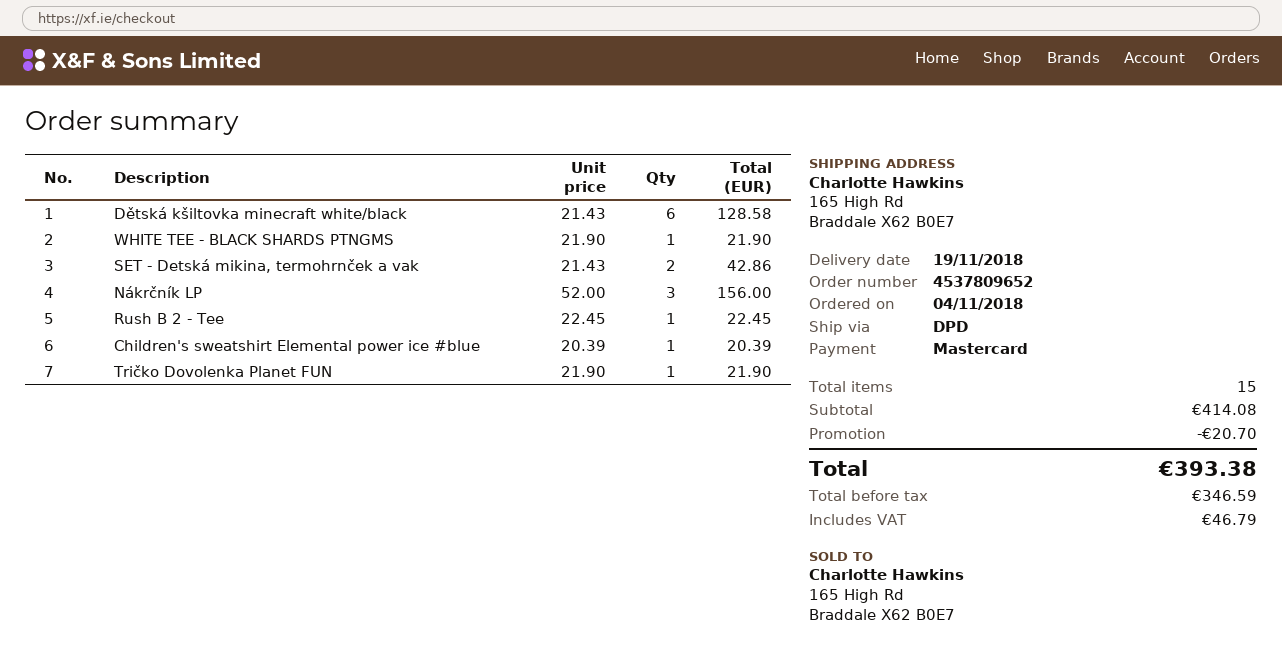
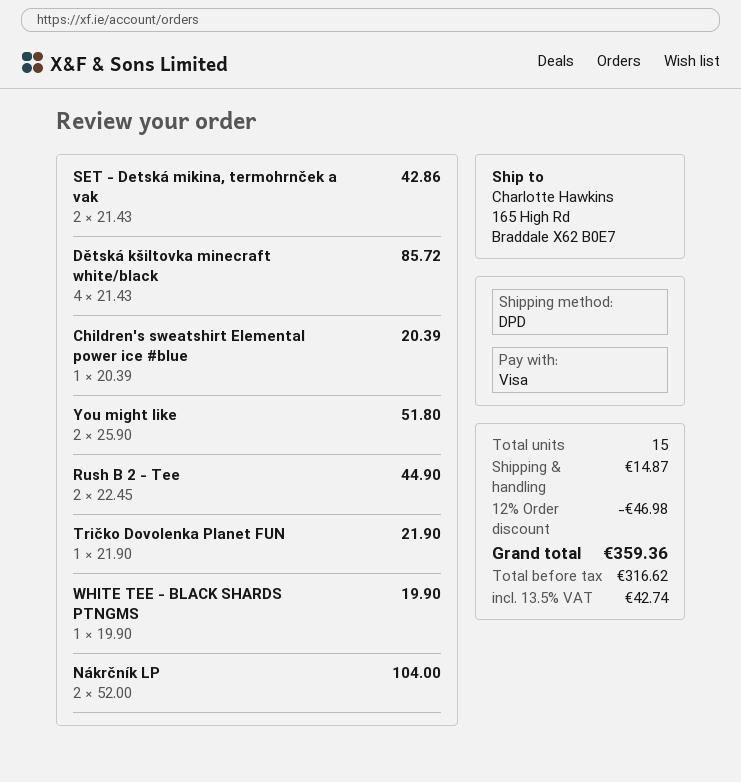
payment method: Mastercard -> Visa
Dětská kšiltovka minecraft white/black: 6 x 21.43 = 128.58 -> 4 x 21.43 = 85.72
WHITE TEE - BLACK SHARDS PTNGMS: 1 x 21.90 = 21.90 -> 1 x 19.90 = 19.90
Nákrčník LP: 3 x 52.00 = 156.00 -> 2 x 52.00 = 104.00
Rush B 2 - Tee: 1 x 22.45 = 22.45 -> 2 x 22.45 = 44.90
You might like: none -> 2 x 25.90 = 51.80
discount: 20.70 -> 46.98
shipping: none -> 14.87
net: 346.59 -> 316.62
tax: 46.79 -> 42.74
total: 393.38 -> 359.36

